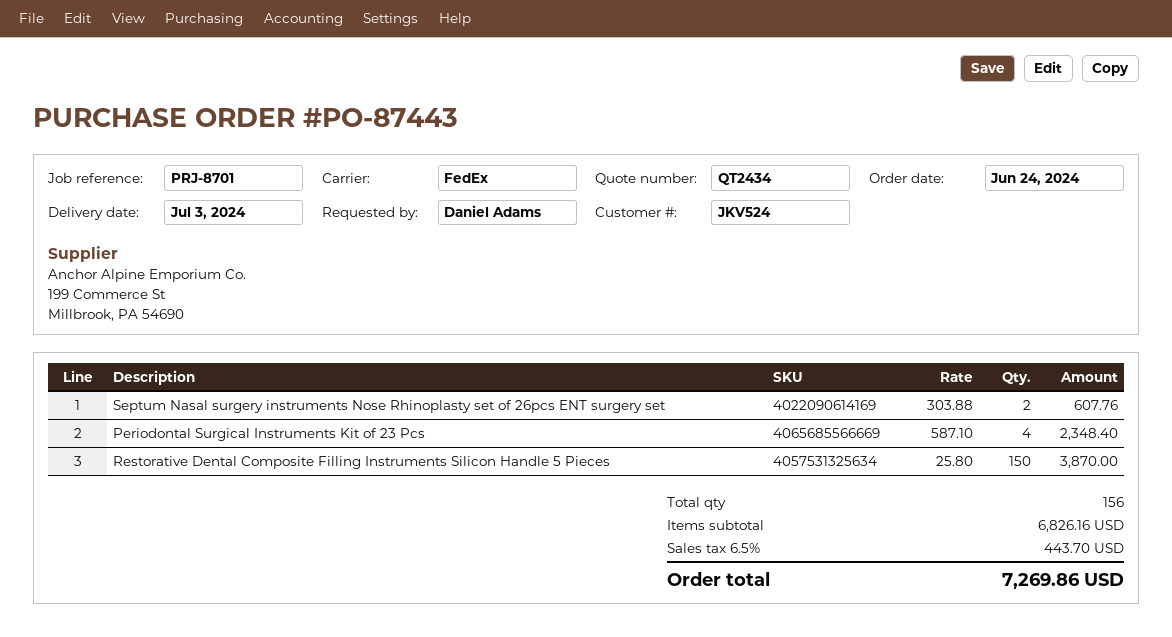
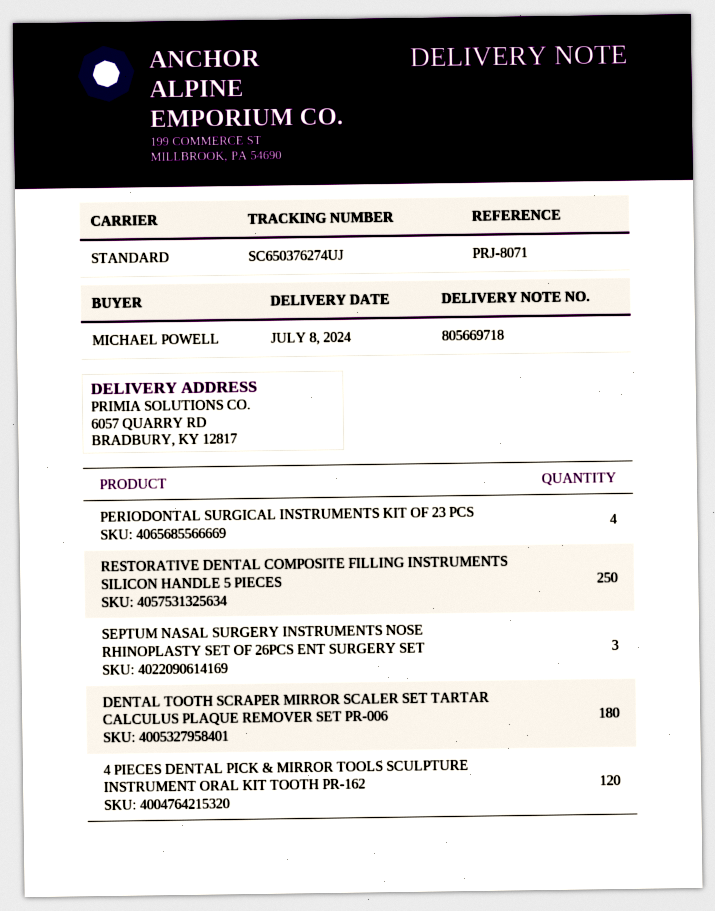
delivery date: 2024-07-03 -> 2024-07-08
reference: PRJ-8701 -> PRJ-8071
ordered by: Daniel Adams -> MICHAEL POWELL
shipping method: FedEx -> standard
Septum Nasal surgery instruments Nose Rhinoplasty set of 26pcs ENT surgery set: 2 -> 3
Restorative Dental Composite Filling Instruments Silicon Handle 5 Pieces: 150 -> 250
DENTAL TOOTH SCRAPER MIRROR SCALER SET TARTAR CALCULUS PLAQUE REMOVER SET PR-006: none -> 180
4 PIECES DENTAL PICK & MIRROR TOOLS SCULPTURE INSTRUMENT ORAL KIT TOOTH PR-162: none -> 120

